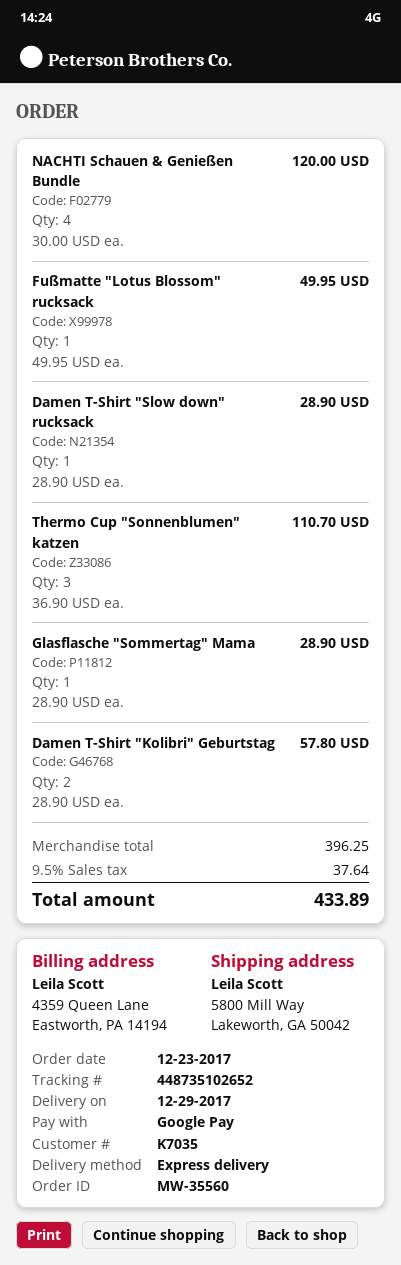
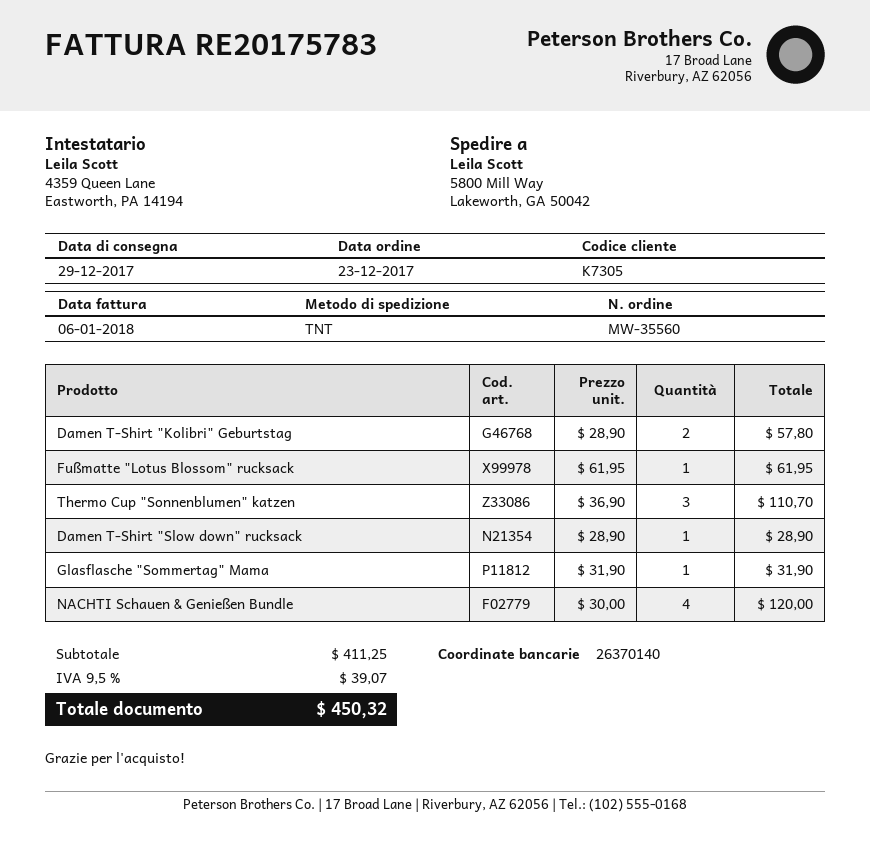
customer number: K7035 -> K7305
shipping method: express -> TNT
Fußmatte "Lotus Blossom" rucksack: 1 x 49.95 = 49.95 -> 1 x 61.95 = 61.95
Glasflasche "Sommertag" Mama: 1 x 28.90 = 28.90 -> 1 x 31.90 = 31.90
subtotal: 396.25 -> 411.25
tax: 9.5% = 37.64 -> 9.5% = 39.07
total: 433.89 -> 450.32

